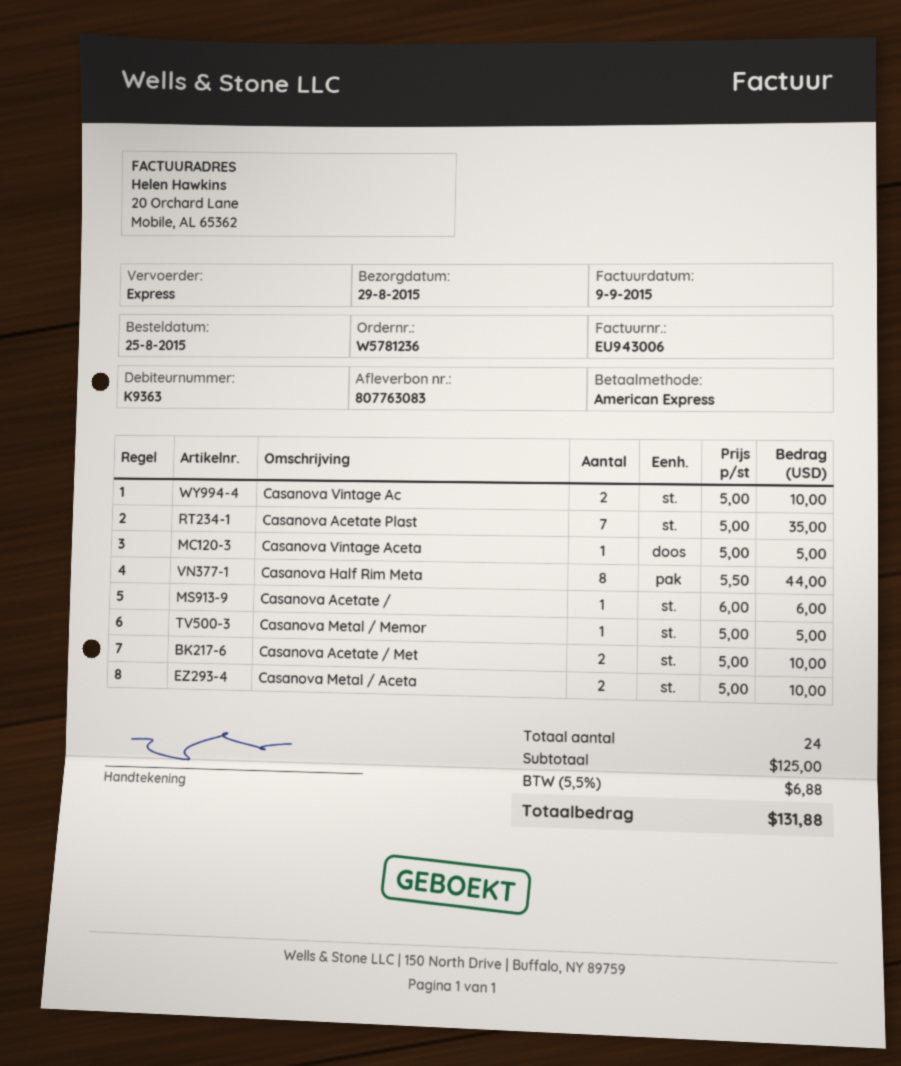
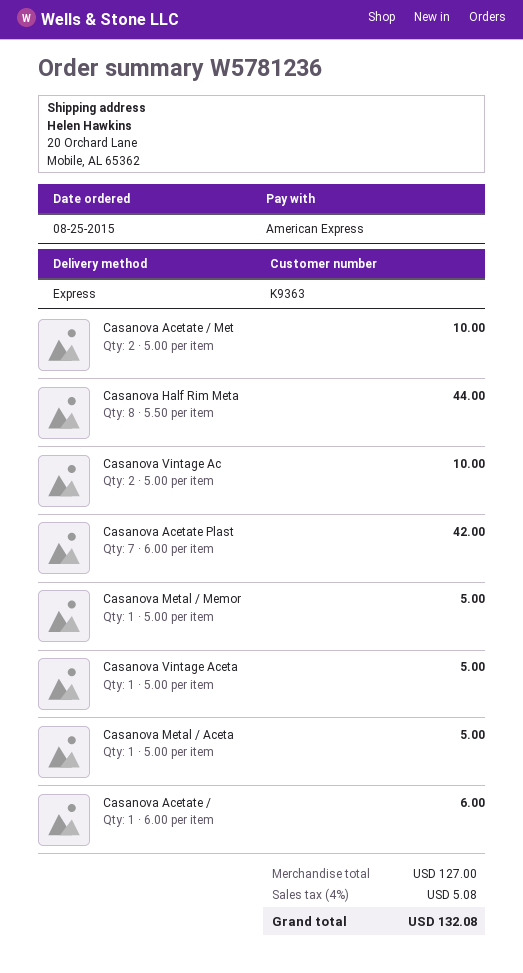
Casanova Acetate Plast: 7 x 5.00 = 35.00 -> 7 x 6.00 = 42.00
Casanova Metal / Aceta: 2 x 5.00 = 10.00 -> 1 x 5.00 = 5.00
subtotal: 125.00 -> 127.00
tax: 5.5% = 6.88 -> 4% = 5.08
total: 131.88 -> 132.08

